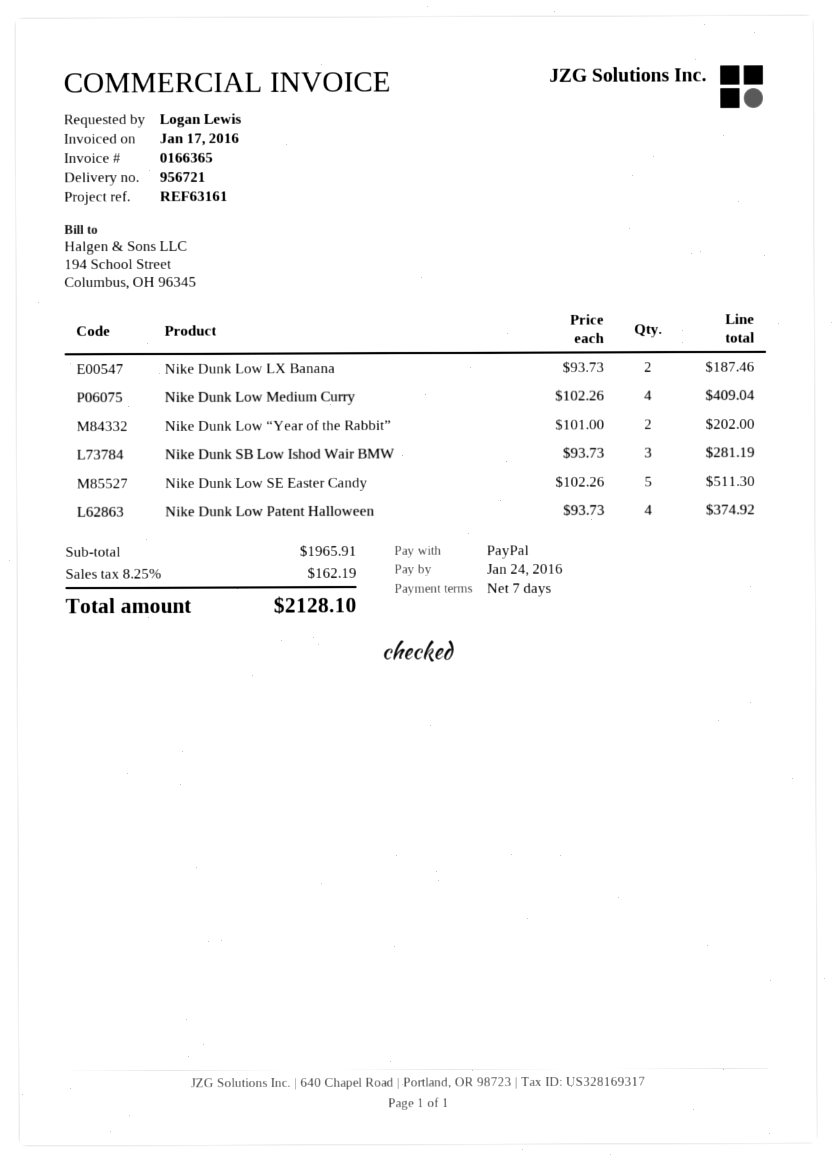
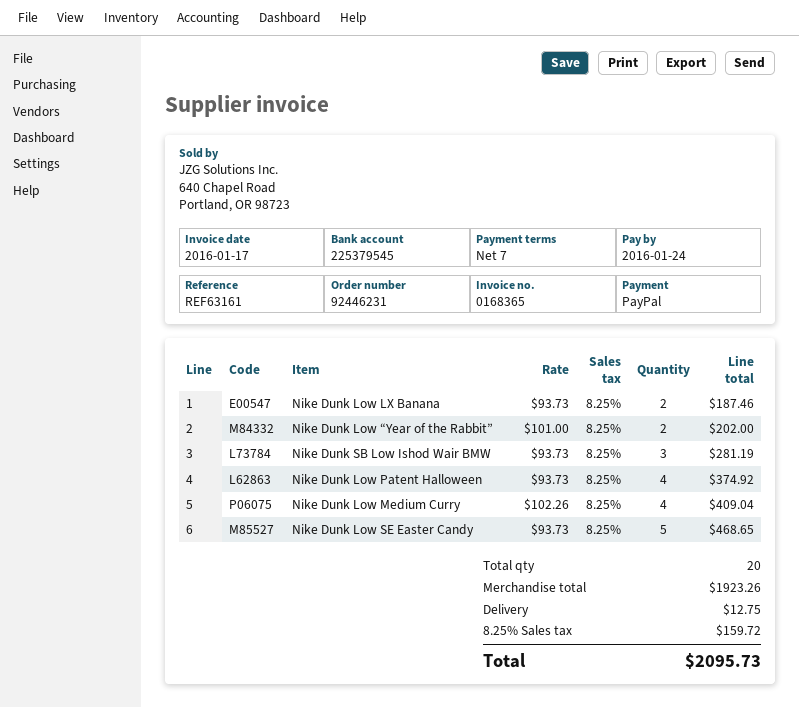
invoice number: 0166365 -> 0168365
Nike Dunk Low SE Easter Candy: 5 x 102.26 = 511.30 -> 5 x 93.73 = 468.65
subtotal: 1965.91 -> 1923.26
shipping: none -> 12.75
tax: 8.25% = 162.19 -> 8.25% = 159.72
total: 2128.10 -> 2095.73

